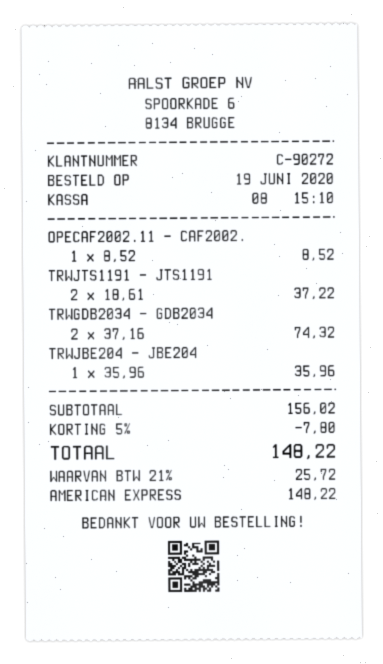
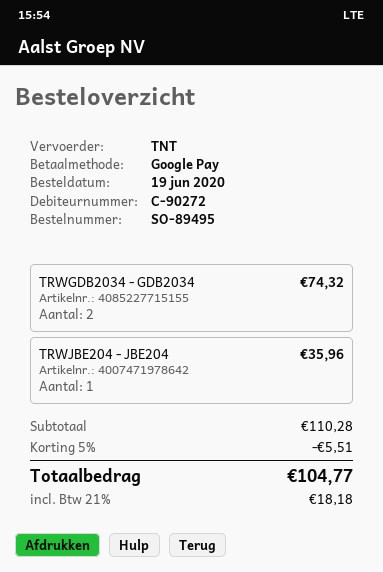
payment method: American Express -> Google Pay
OPECAF2002.11 - CAF2002.: 1 for 8.52 -> none
TRWJTS1191 - JTS1191: 2 for 37.22 -> none
subtotal: 156.02 -> 110.28
discount: 5% = 7.80 -> 5% = 5.51
tax: 21% = 25.72 -> 21% = 18.18
total: 148.22 -> 104.77

